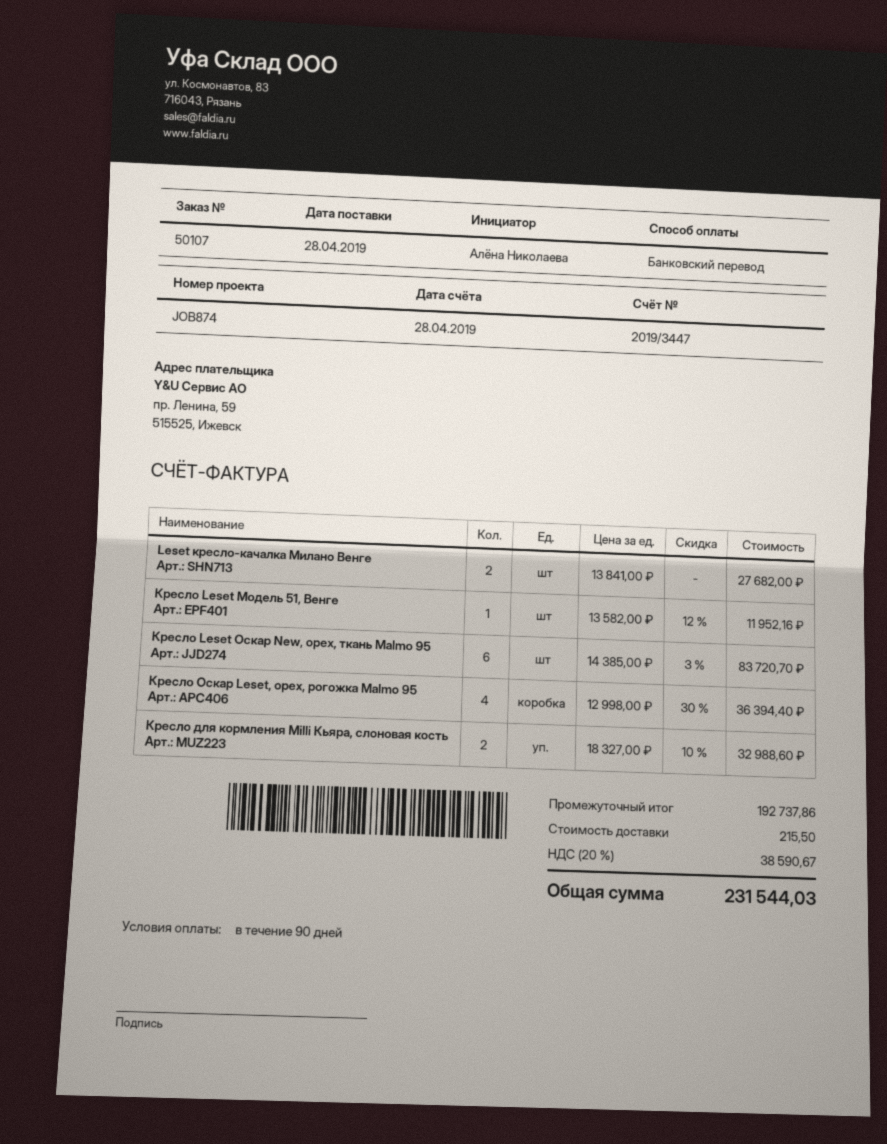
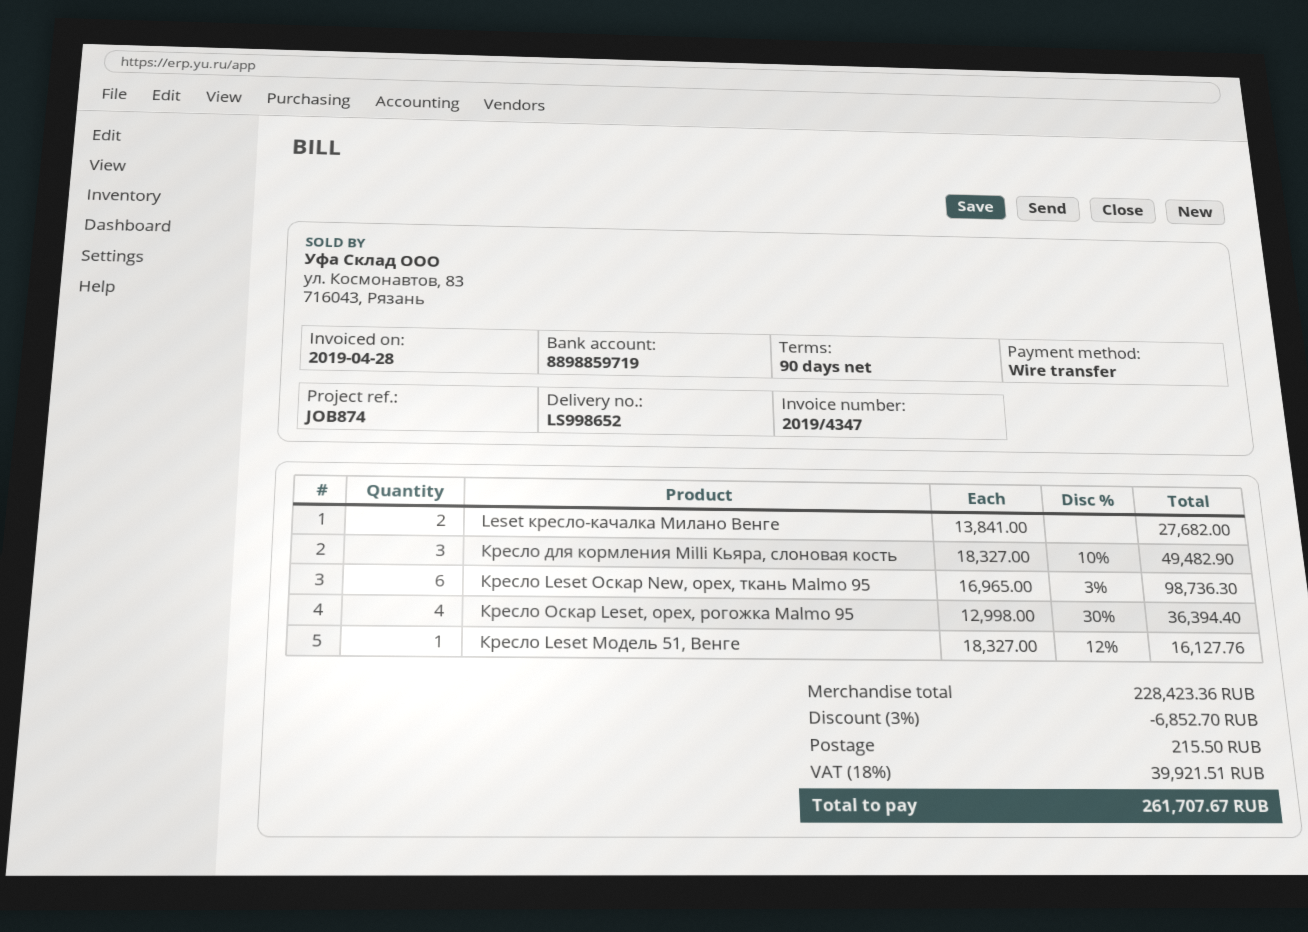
invoice number: 2019/3447 -> 2019/4347
Кресло Leset Модель 51, Венге: 1 x 13582.00 - 12% = 11952.16 -> 1 x 18327.00 - 12% = 16127.76
Кресло Leset Оскар New, орех, ткань Malmo 95: 6 x 14385.00 - 3% = 83720.70 -> 6 x 16965.00 - 3% = 98736.30
Кресло для кормления Milli Кьяра, слоновая кость: 2 x 18327.00 - 10% = 32988.60 -> 3 x 18327.00 - 10% = 49482.90
subtotal: 192737.86 -> 228423.36
discount: none -> 3% = 6852.70
tax: 20% = 38590.67 -> 18% = 39921.51
total: 231544.03 -> 261707.67

